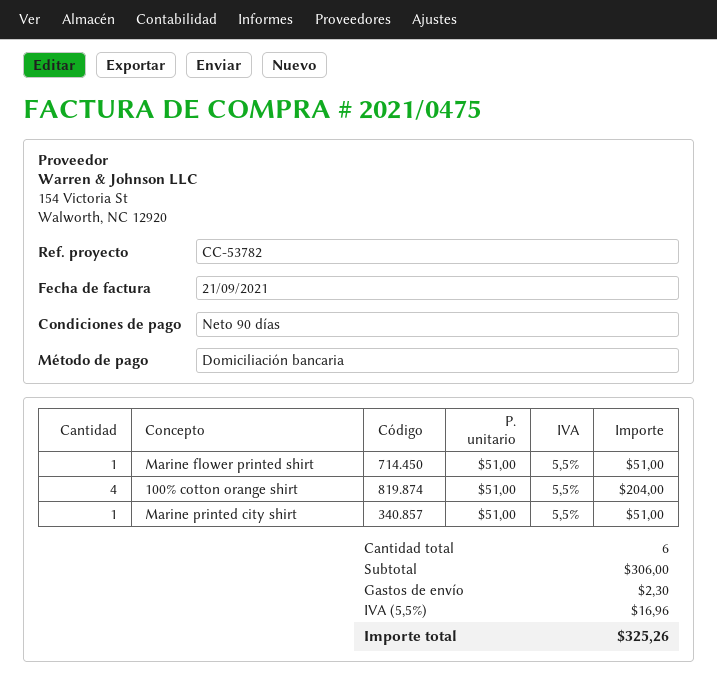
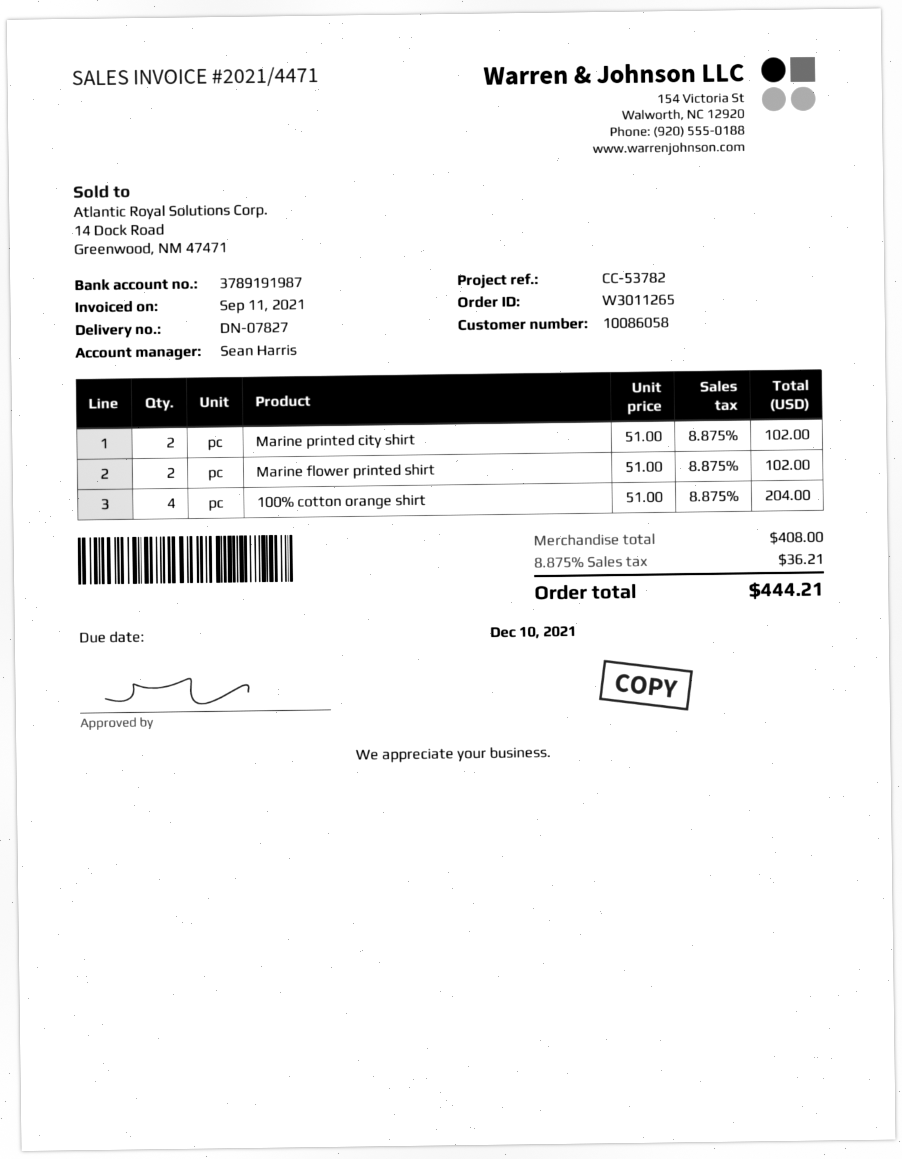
invoice number: 2021/0475 -> 2021/4471
invoice date: 2021-09-21 -> 2021-09-11
Marine flower printed shirt: 1 x 51.00 = 51.00 -> 2 x 51.00 = 102.00
Marine printed city shirt: 1 x 51.00 = 51.00 -> 2 x 51.00 = 102.00
subtotal: 306.00 -> 408.00
shipping: 2.30 -> none
tax: 5.5% = 16.96 -> 8.875% = 36.21
total: 325.26 -> 444.21

